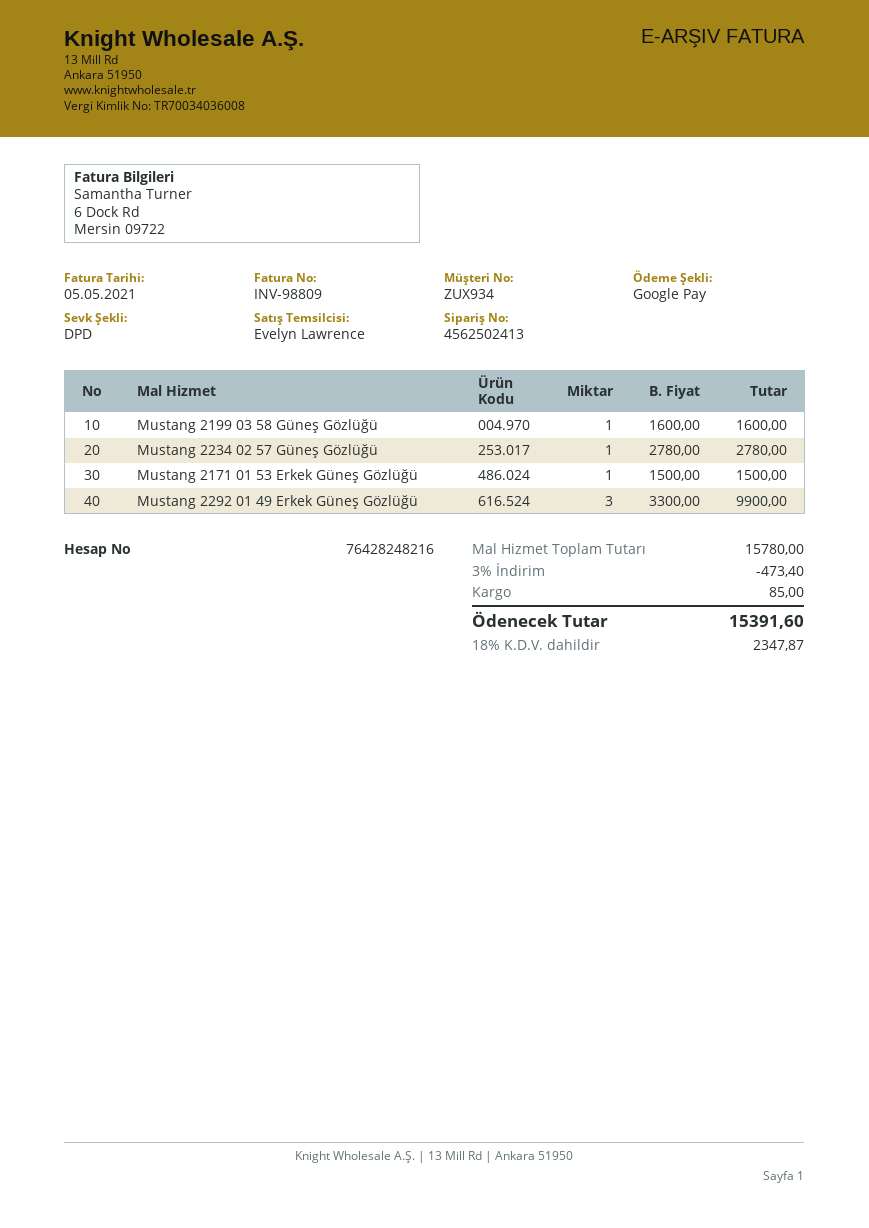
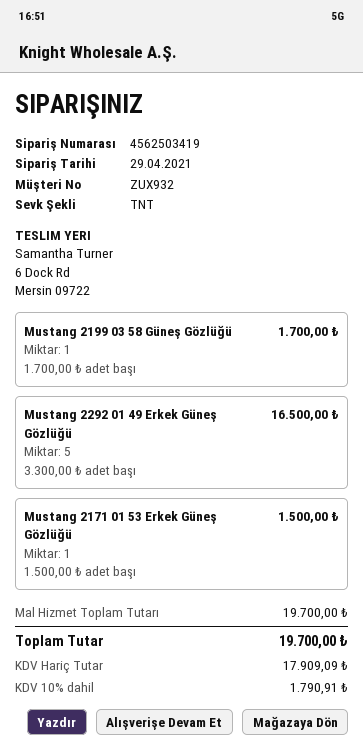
order number: 4562502413 -> 4562503419
customer number: ZUX934 -> ZUX932
shipping method: DPD -> TNT
Mustang 2199 03 58 Güneş Gözlüğü: 1 x 1600.00 = 1600.00 -> 1 x 1700.00 = 1700.00
Mustang 2234 02 57 Güneş Gözlüğü: 1 x 2780.00 = 2780.00 -> none
Mustang 2292 01 49 Erkek Güneş Gözlüğü: 3 x 3300.00 = 9900.00 -> 5 x 3300.00 = 16500.00
subtotal: 15780.00 -> 19700.00
discount: 3% = 473.40 -> none
shipping: 85.00 -> none
tax: 18% = 2347.87 -> 10% = 1790.91
total: 15391.60 -> 19700.00

